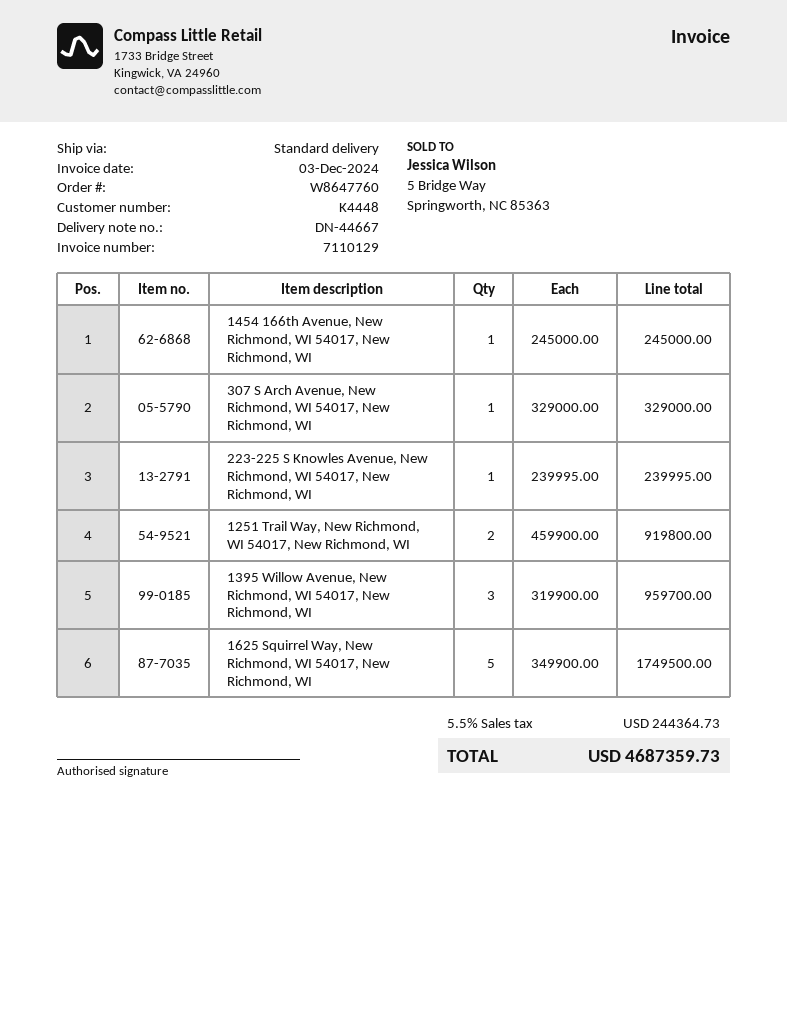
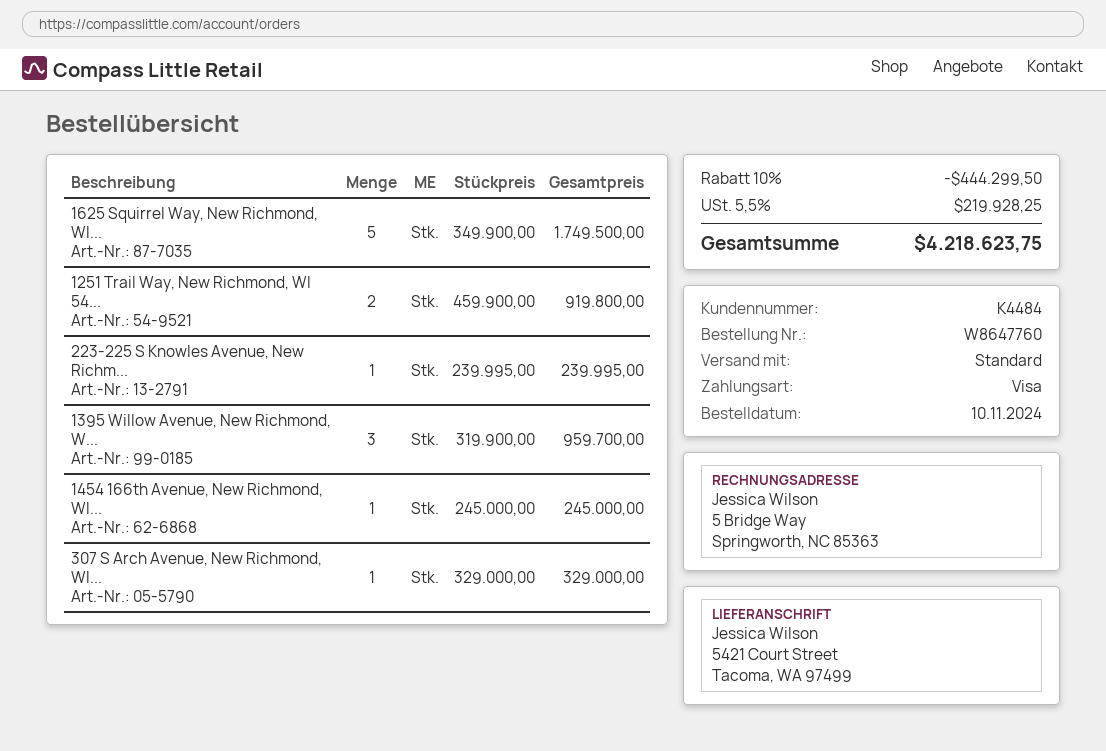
customer number: K4448 -> K4484
discount: none -> 10% = 444299.50
tax: 5.5% = 244364.73 -> 5.5% = 219928.25
total: 4687359.73 -> 4218623.75

